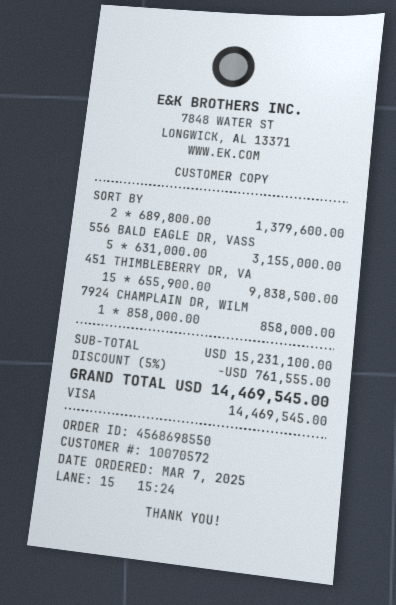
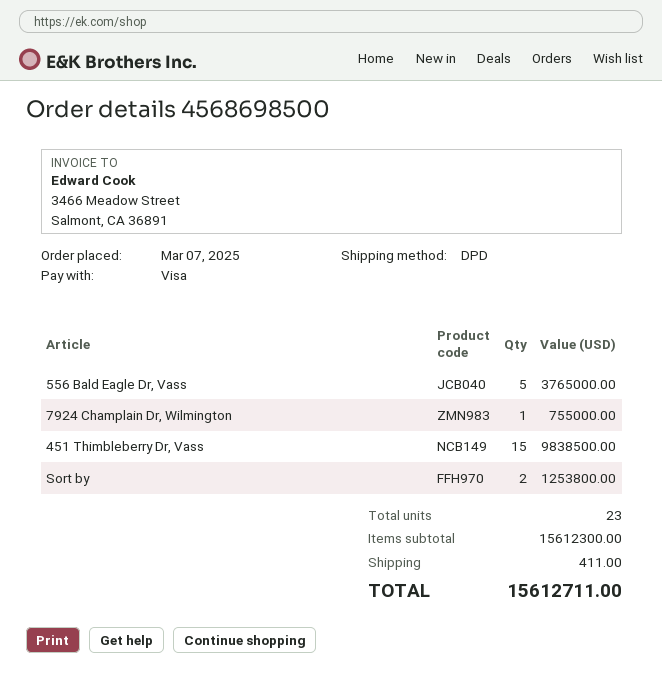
order number: 4568698550 -> 4568698500
SORT BY: 2 for 1379600.00 -> 2 for 1253800.00
556 BALD EAGLE DR, VASS: 5 for 3155000.00 -> 5 for 3765000.00
7924 CHAMPLAIN DR, WILM: 1 for 858000.00 -> 1 for 755000.00
subtotal: 15231100.00 -> 15612300.00
discount: 5% = 761555.00 -> none
shipping: none -> 411.00
total: 14469545.00 -> 15612711.00

